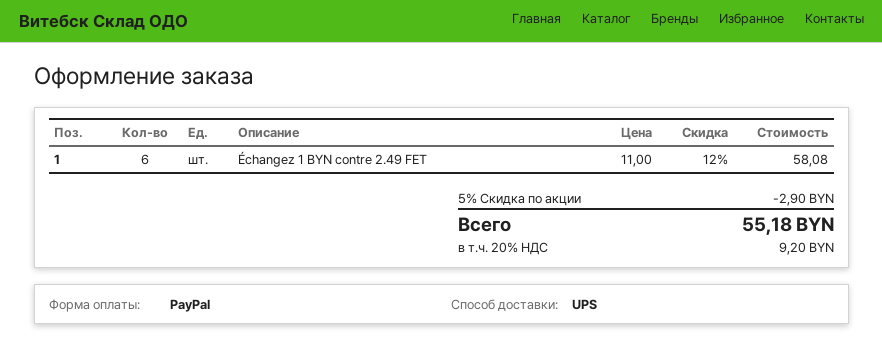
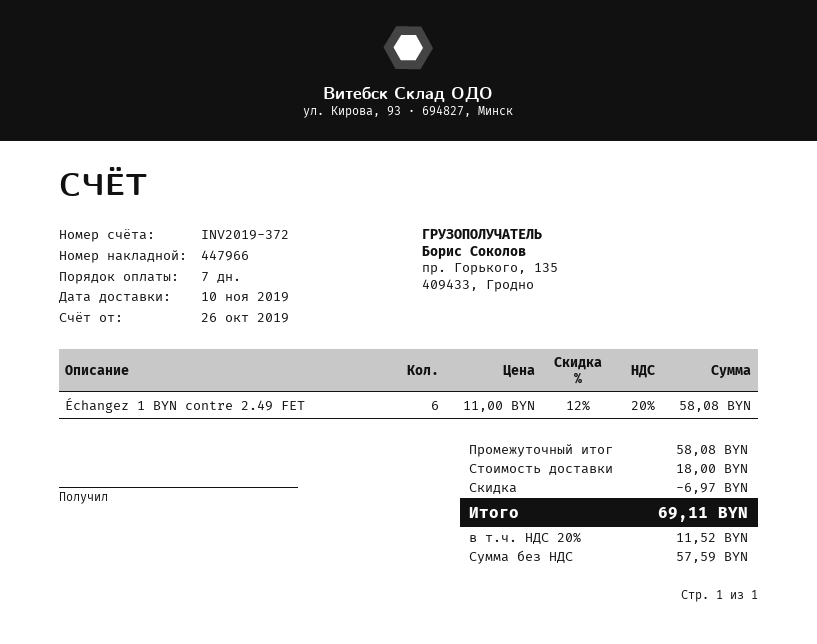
discount: 2.90 -> 6.97
shipping: none -> 18.00
tax: 20% = 9.20 -> 20% = 11.52
total: 55.18 -> 69.11

